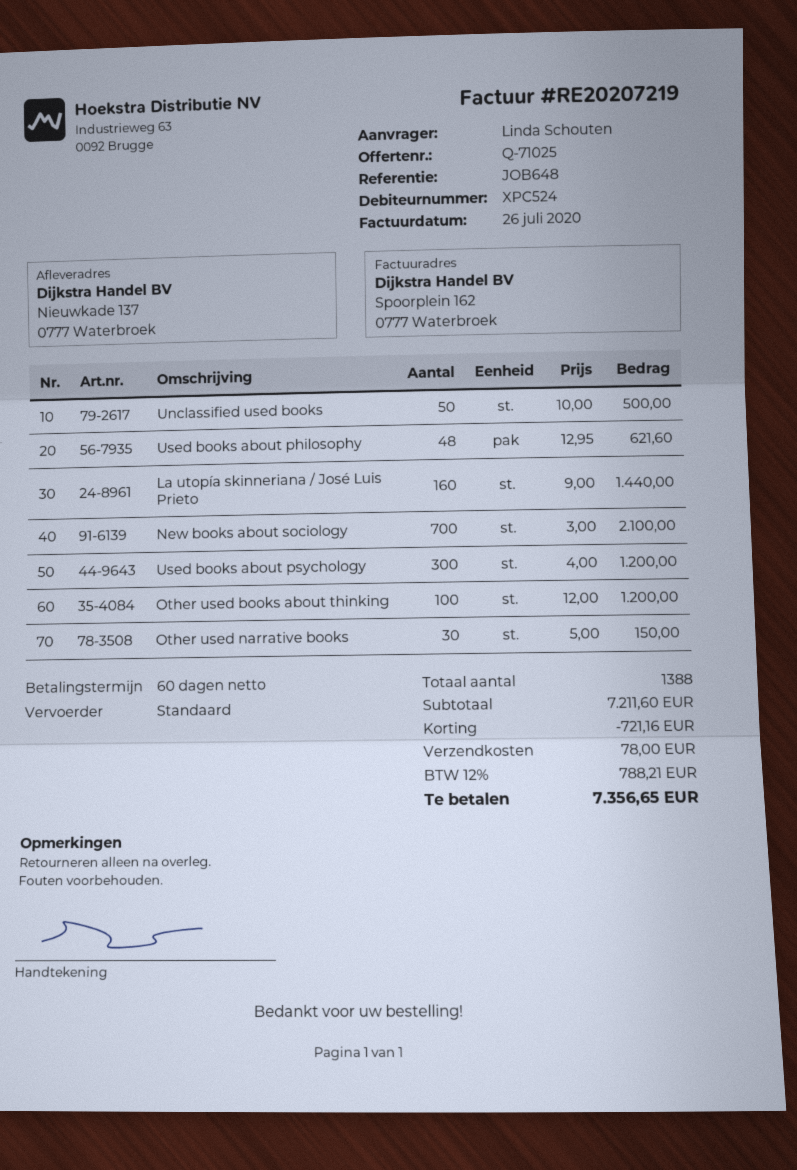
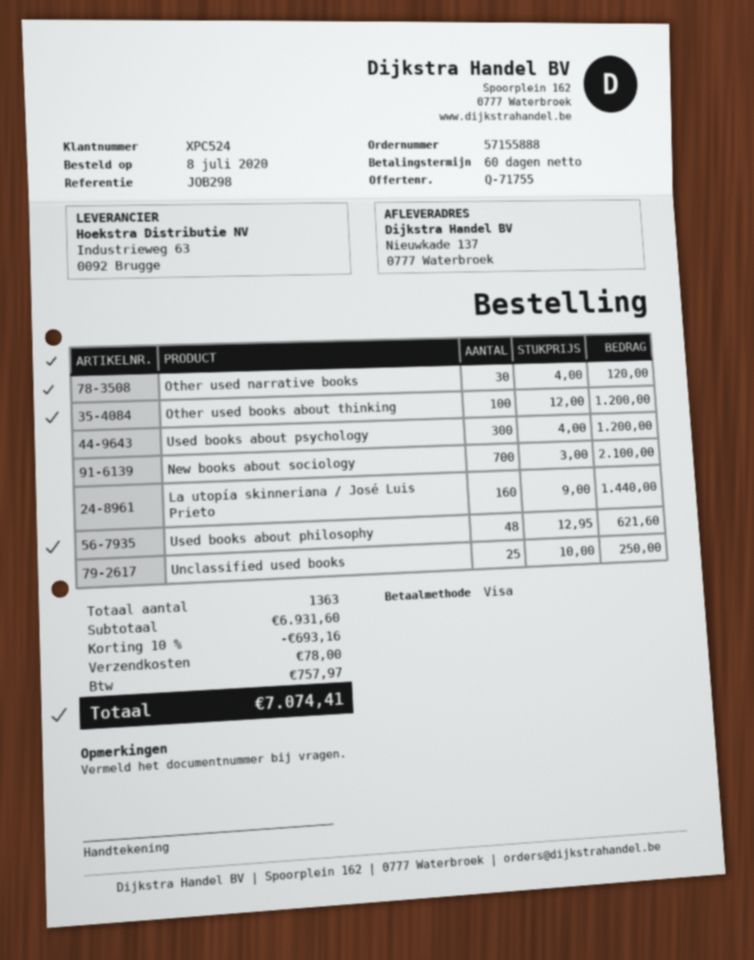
quote number: Q-71025 -> Q-71755
reference: JOB648 -> JOB298
Unclassified used books: 50 x 10.00 = 500.00 -> 25 x 10.00 = 250.00
Other used narrative books: 30 x 5.00 = 150.00 -> 30 x 4.00 = 120.00
total quantity: 1388 -> 1363
subtotal: 7211.60 -> 6931.60
discount: 721.16 -> 693.16
tax: 788.21 -> 757.97
total: 7356.65 -> 7074.41

